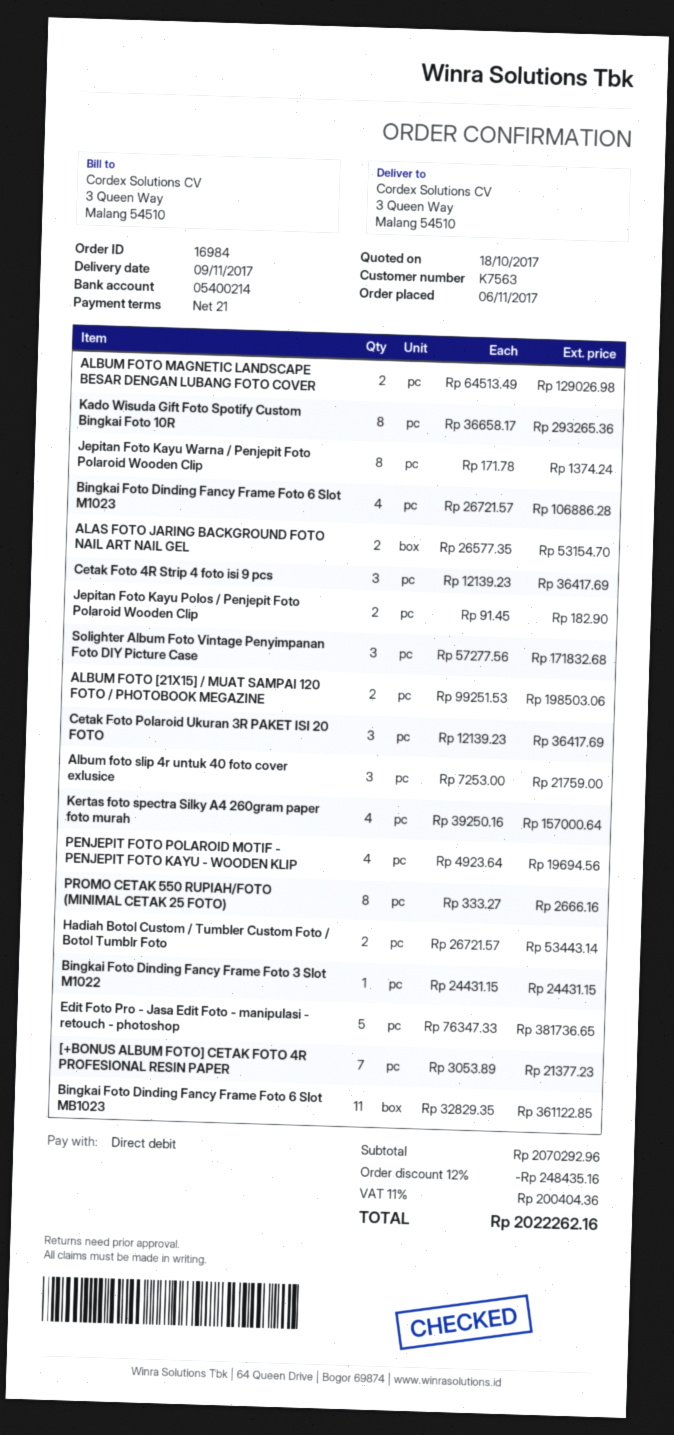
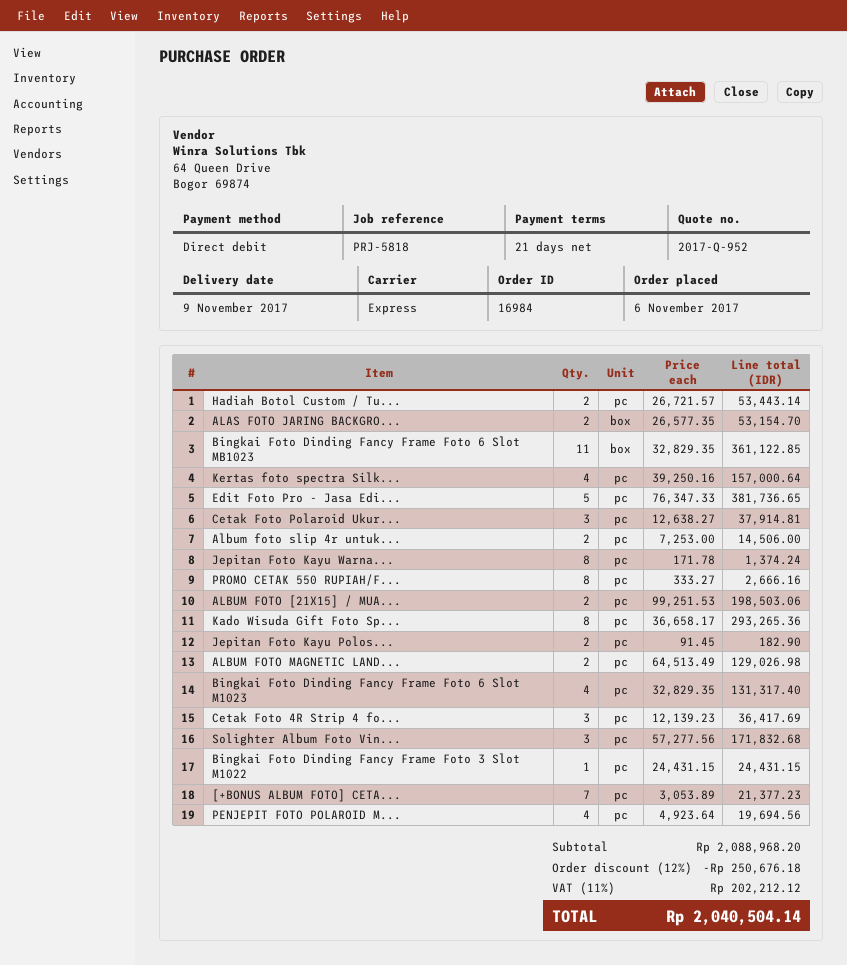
Bingkai Foto Dinding Fancy Frame Foto 6 Slot M1023: 4 x 26721.57 = 106886.28 -> 4 x 32829.35 = 131317.40
Cetak Foto Polaroid Ukuran 3R PAKET ISI 20 FOTO: 3 x 12139.23 = 36417.69 -> 3 x 12638.27 = 37914.81
Album foto slip 4r untuk 40 foto cover exlusice: 3 x 7253.00 = 21759.00 -> 2 x 7253.00 = 14506.00
subtotal: 2070292.96 -> 2088968.20
discount: 12% = 248435.16 -> 12% = 250676.18
tax: 11% = 200404.36 -> 11% = 202212.12
total: 2022262.16 -> 2040504.14

